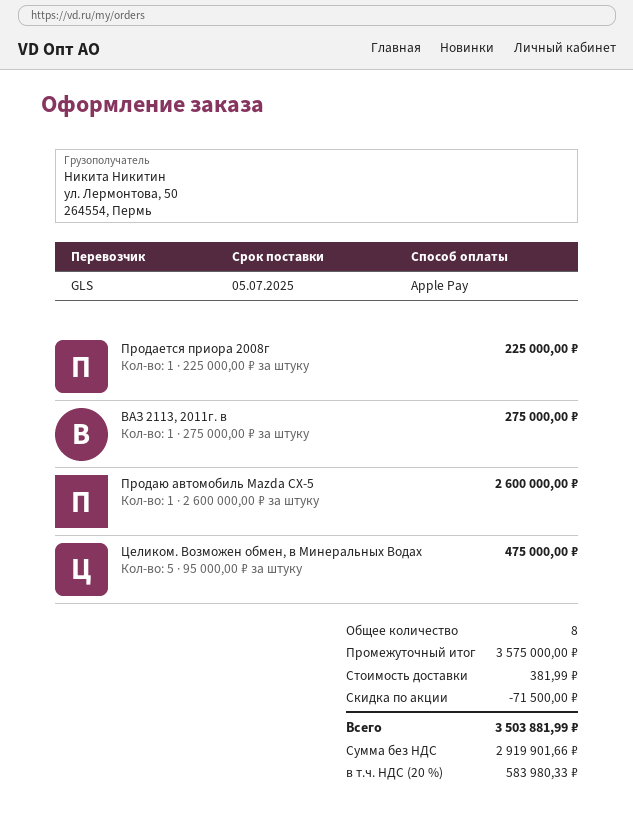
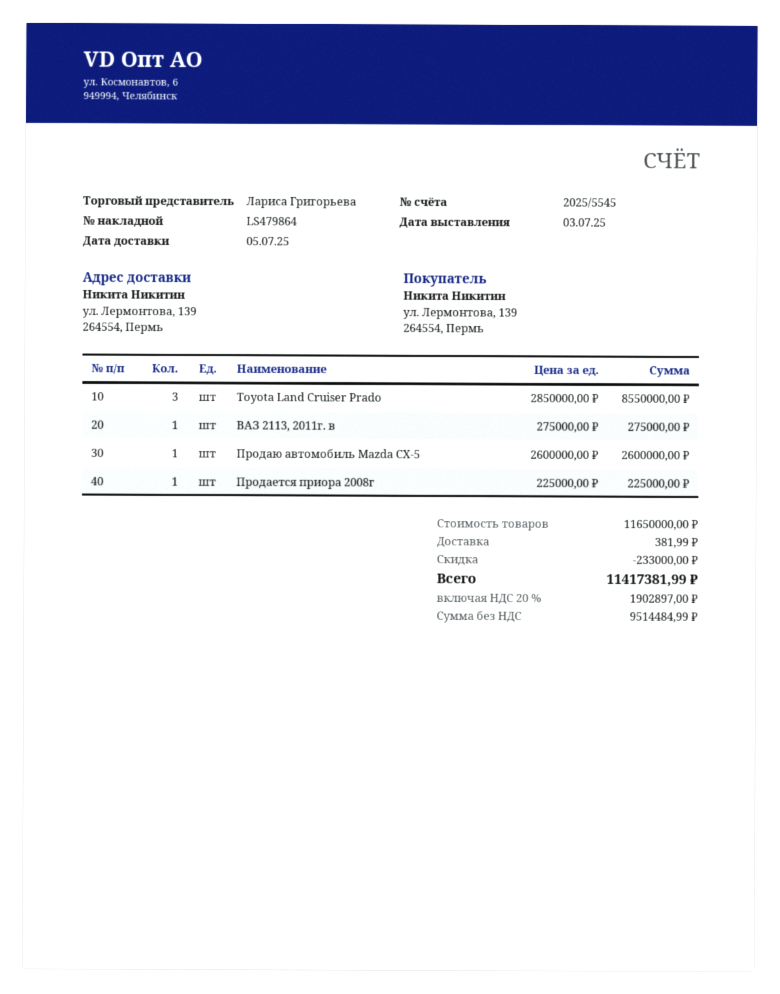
ship to: ул. Лермонтова, 50, 264554, Пермь -> ул. Лермонтова, 139, 264554, Пермь
Целиком. Возможен обмен, в Минеральных Водах: 5 x 95000.00 = 475000.00 -> none
Toyota Land Cruiser Prado: none -> 3 x 2850000.00 = 8550000.00
subtotal: 3575000.00 -> 11650000.00
discount: 71500.00 -> 233000.00
net: 2919901.66 -> 9514484.99
tax: 20% = 583980.33 -> 20% = 1902897.00
total: 3503881.99 -> 11417381.99

